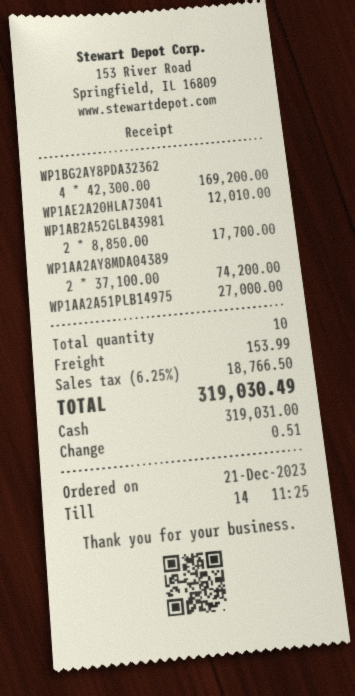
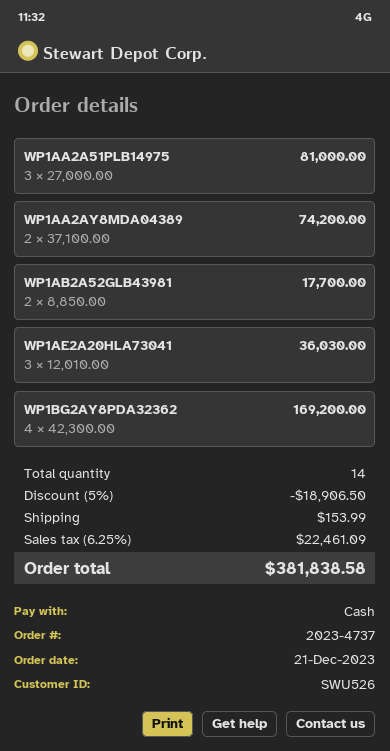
WP1AE2A20HLA73041: 1 x 12010.00 = 12010.00 -> 3 x 12010.00 = 36030.00
WP1AA2A51PLB14975: 1 x 27000.00 = 27000.00 -> 3 x 27000.00 = 81000.00
total quantity: 10 -> 14
discount: none -> 5% = 18906.50
tax: 6.25% = 18766.50 -> 6.25% = 22461.09
total: 319030.49 -> 381838.58

